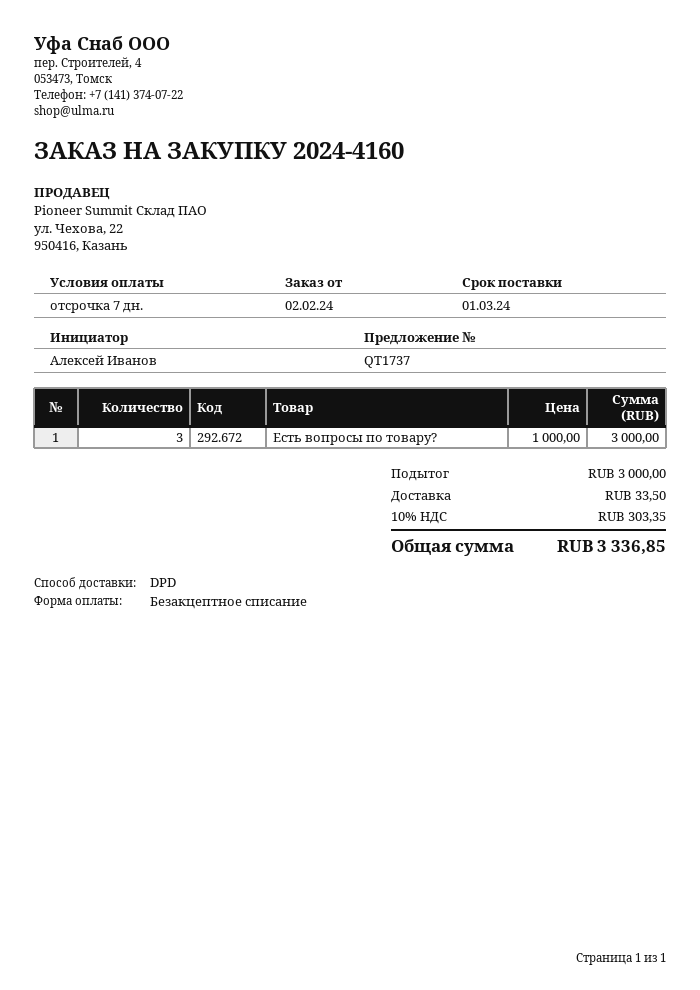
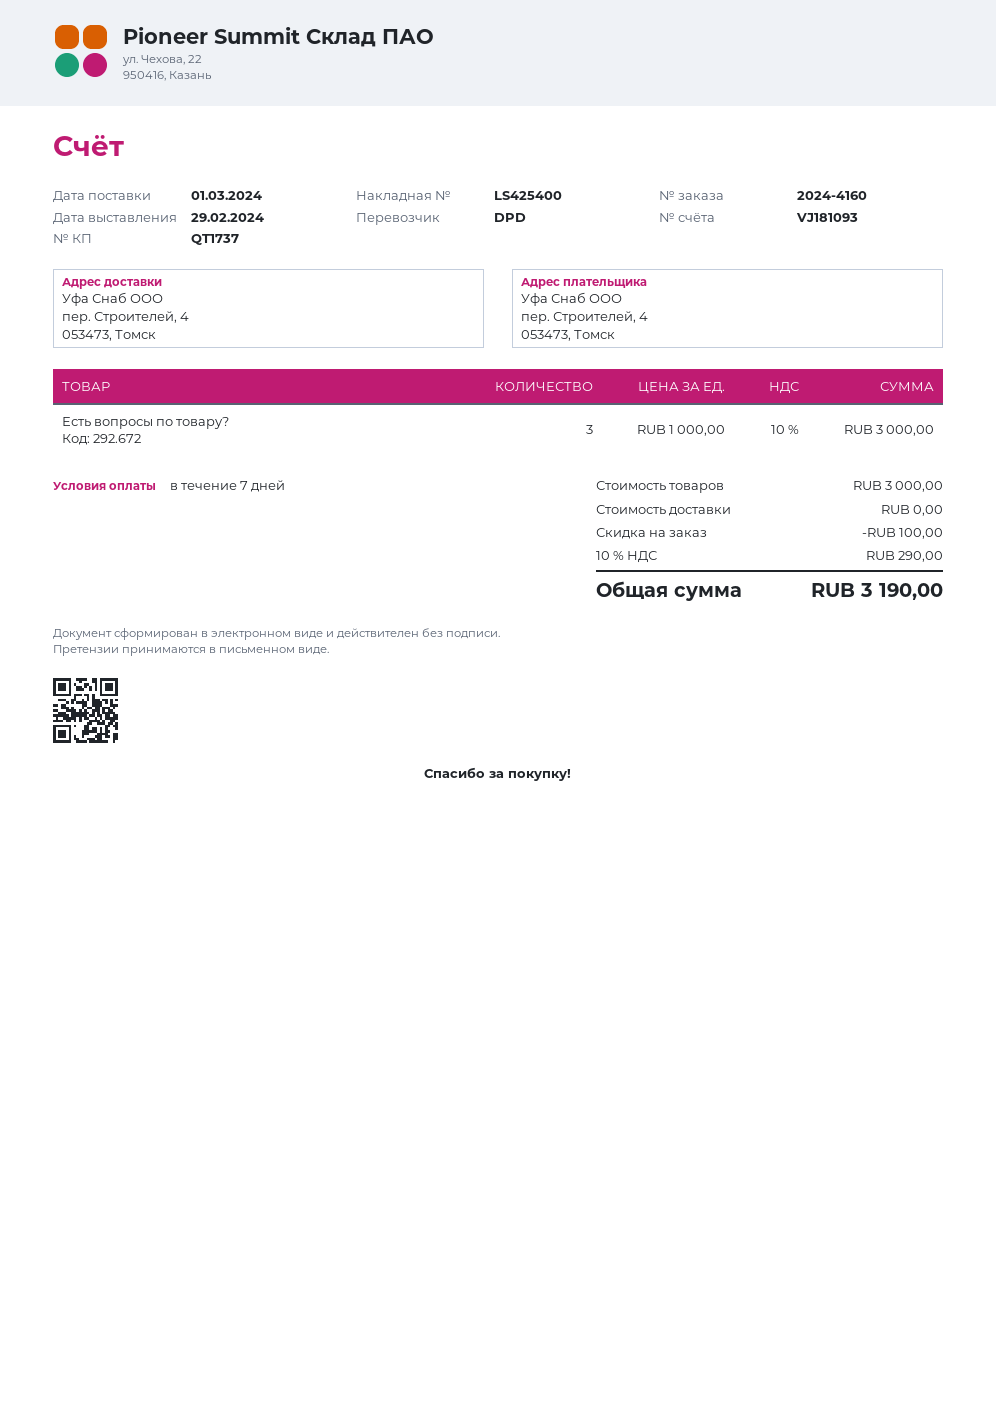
discount: none -> 100.00
shipping: 33.50 -> 0.00
tax: 10% = 303.35 -> 10% = 290.00
total: 3336.85 -> 3190.00

